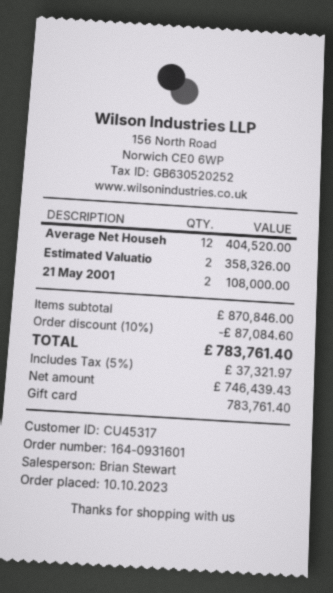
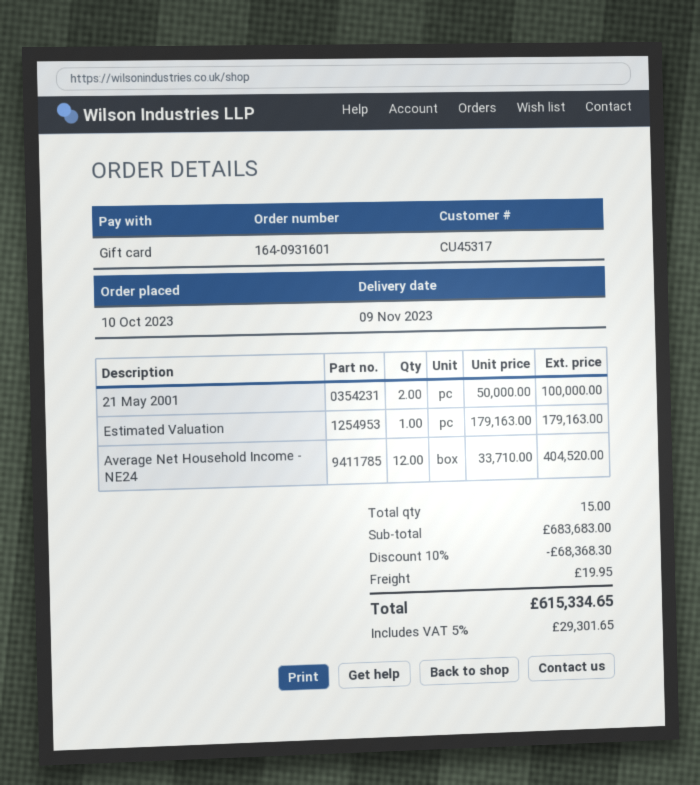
Estimated Valuatio: 2 for 358326.00 -> 1 for 179163.00
21 May 2001: 2 for 108000.00 -> 2 for 100000.00
subtotal: 870846.00 -> 683683.00
discount: 10% = 87084.60 -> 10% = 68368.30
shipping: none -> 19.95
tax: 5% = 37321.97 -> 5% = 29301.65
total: 783761.40 -> 615334.65

